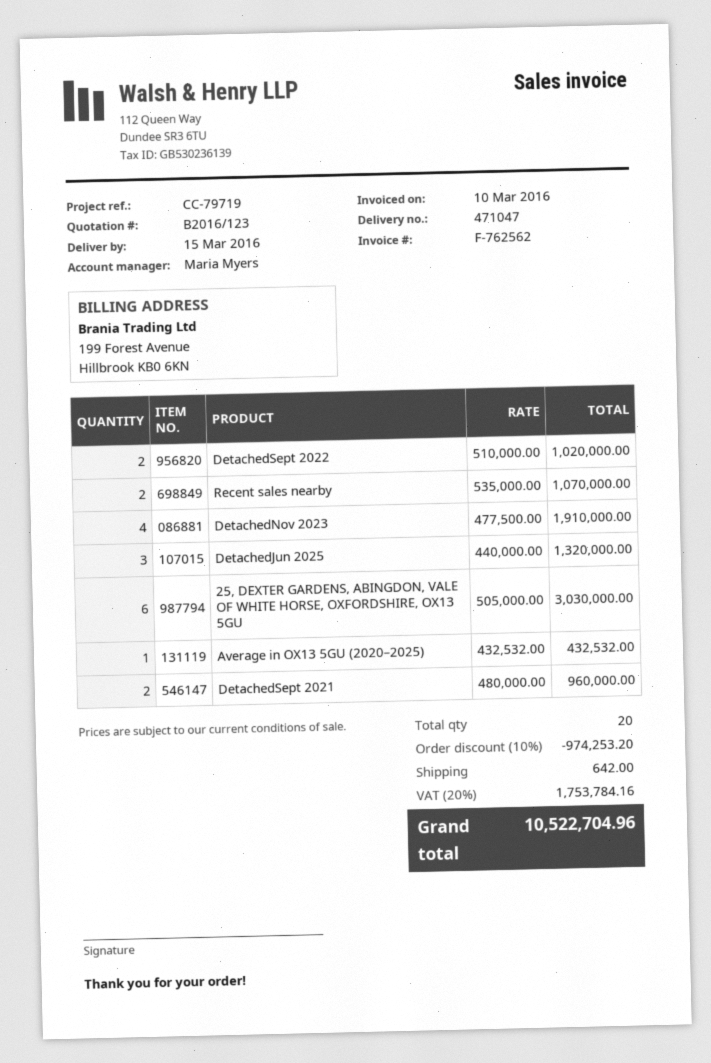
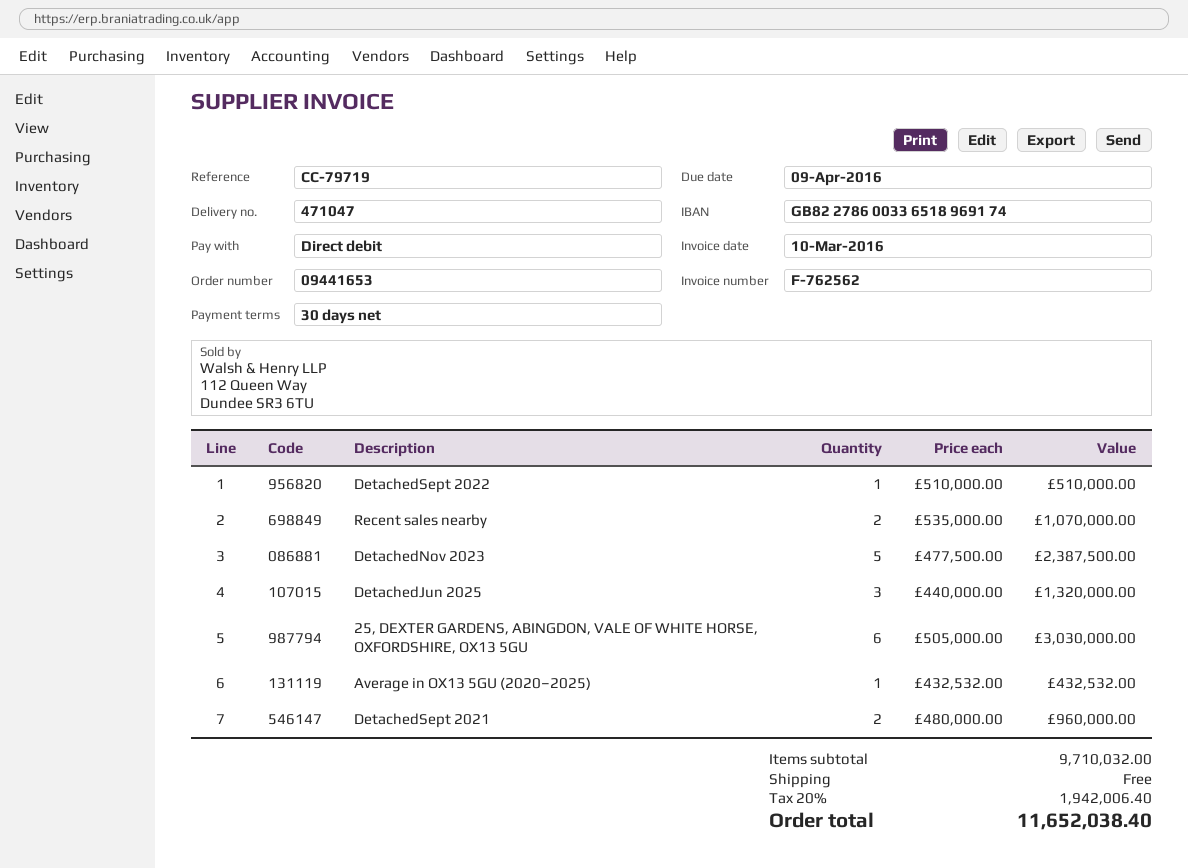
DetachedSept 2022: 2 x 510000.00 = 1020000.00 -> 1 x 510000.00 = 510000.00
DetachedNov 2023: 4 x 477500.00 = 1910000.00 -> 5 x 477500.00 = 2387500.00
discount: 10% = 974253.20 -> none
shipping: 642.00 -> 0.00
tax: 20% = 1753784.16 -> 20% = 1942006.40
total: 10522704.96 -> 11652038.40

